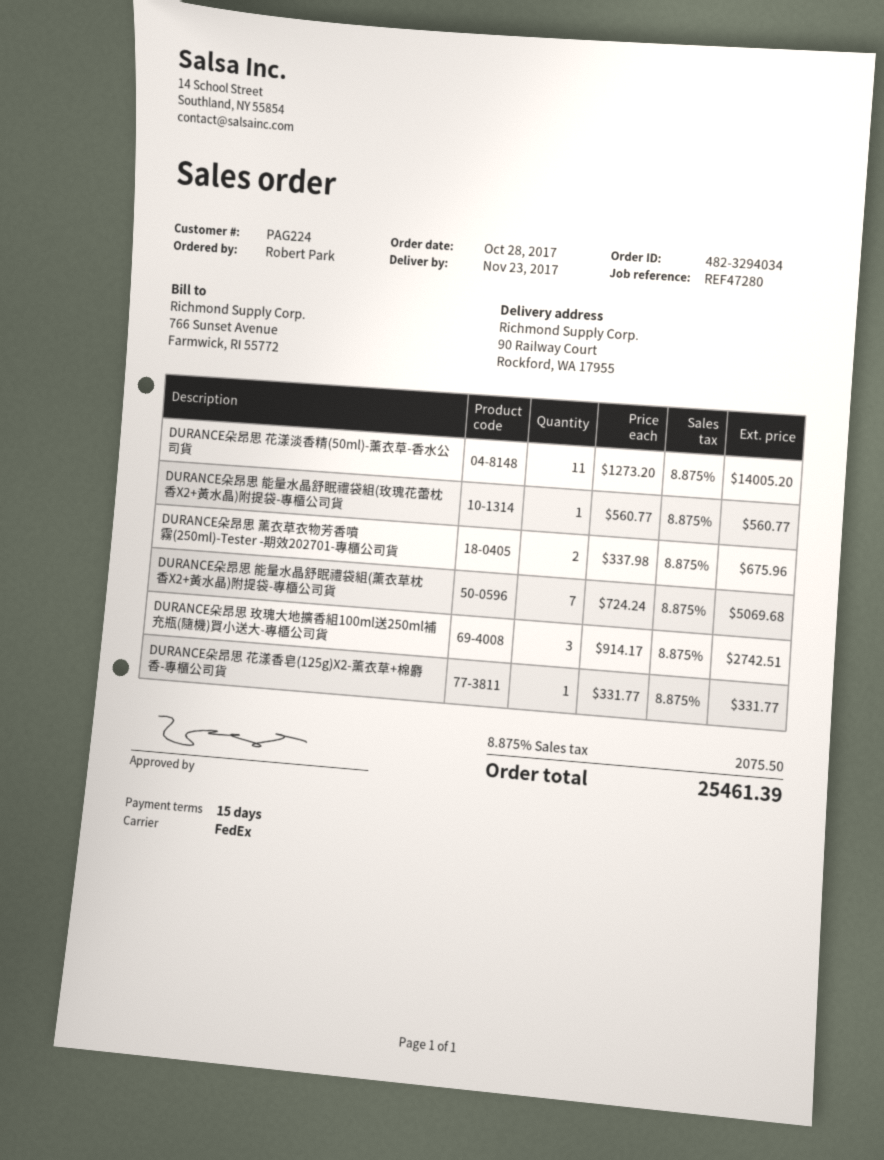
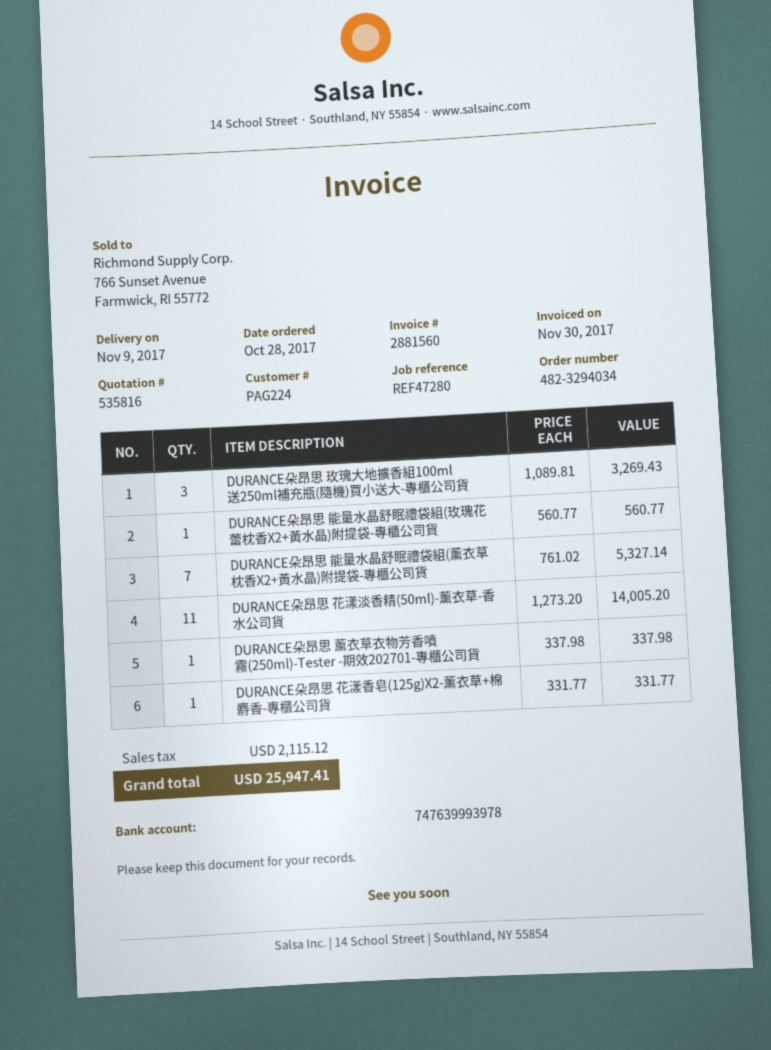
delivery date: 2017-11-23 -> 2017-11-09
DURANCE朵昂思 薰衣草衣物芳香噴霧(250ml)-Tester -期效202701-專櫃公司貨: 2 x 337.98 = 675.96 -> 1 x 337.98 = 337.98
DURANCE朵昂思 能量水晶舒眠禮袋組(薰衣草枕香X2+黃水晶)附提袋-專櫃公司貨: 7 x 724.24 = 5069.68 -> 7 x 761.02 = 5327.14
DURANCE朵昂思 玫瑰大地擴香組100ml送250ml補充瓶(隨機)買小送大-專櫃公司貨: 3 x 914.17 = 2742.51 -> 3 x 1089.81 = 3269.43
tax: 2075.50 -> 2115.12
total: 25461.39 -> 25947.41

